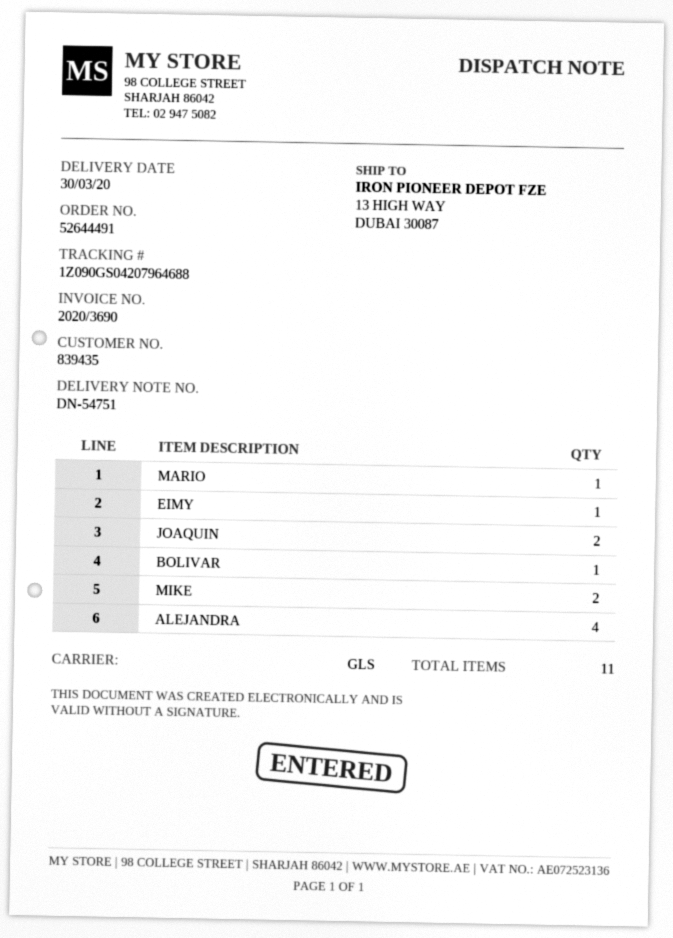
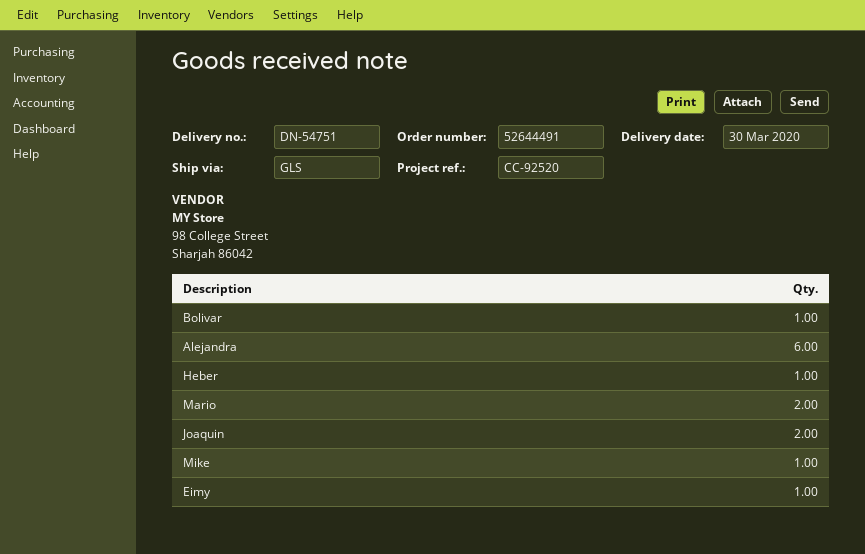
MARIO: 1 -> 2
MIKE: 2 -> 1
ALEJANDRA: 4 -> 6
Heber: none -> 1

